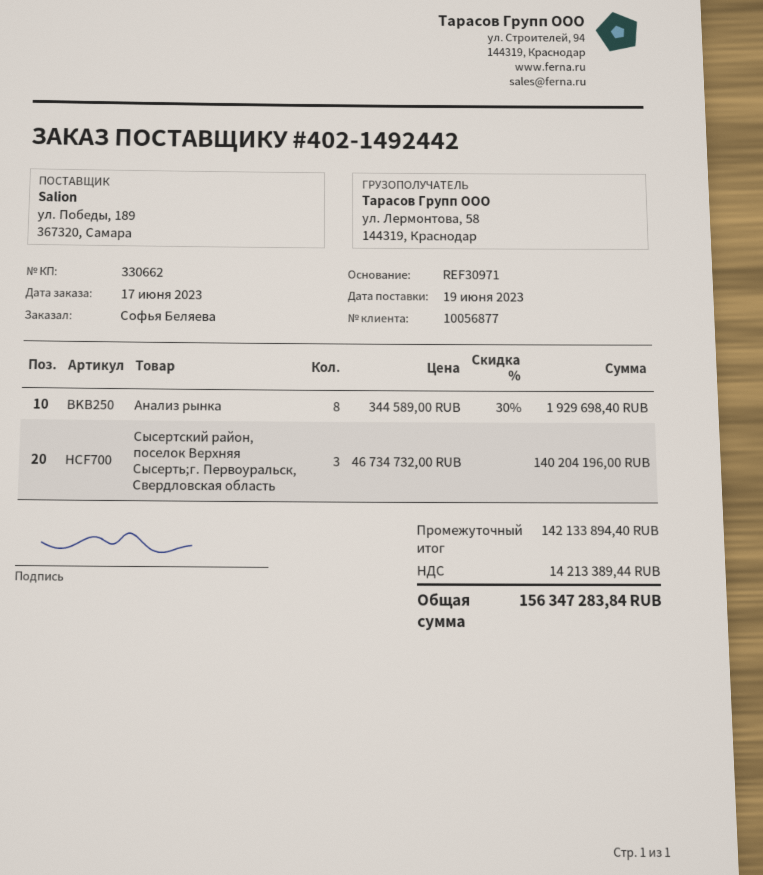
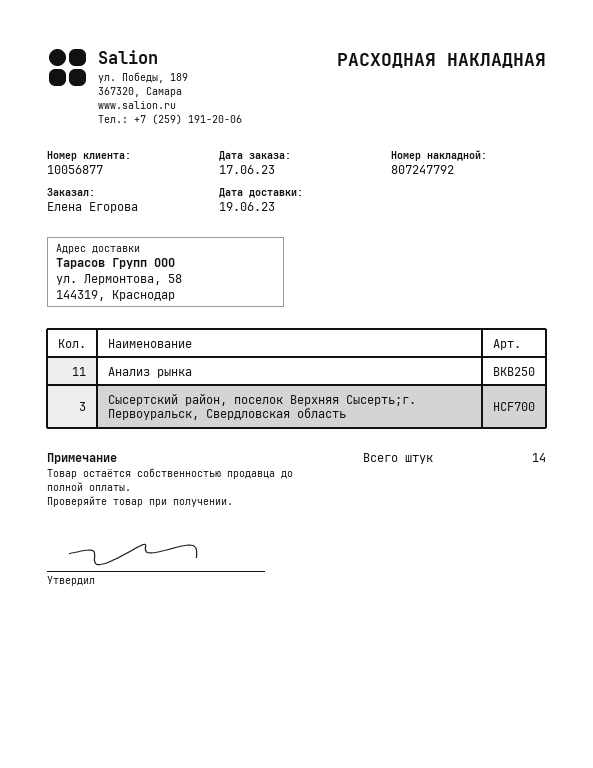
ordered by: Софья Беляева -> Елена Егорова
Анализ рынка: 8 -> 11

